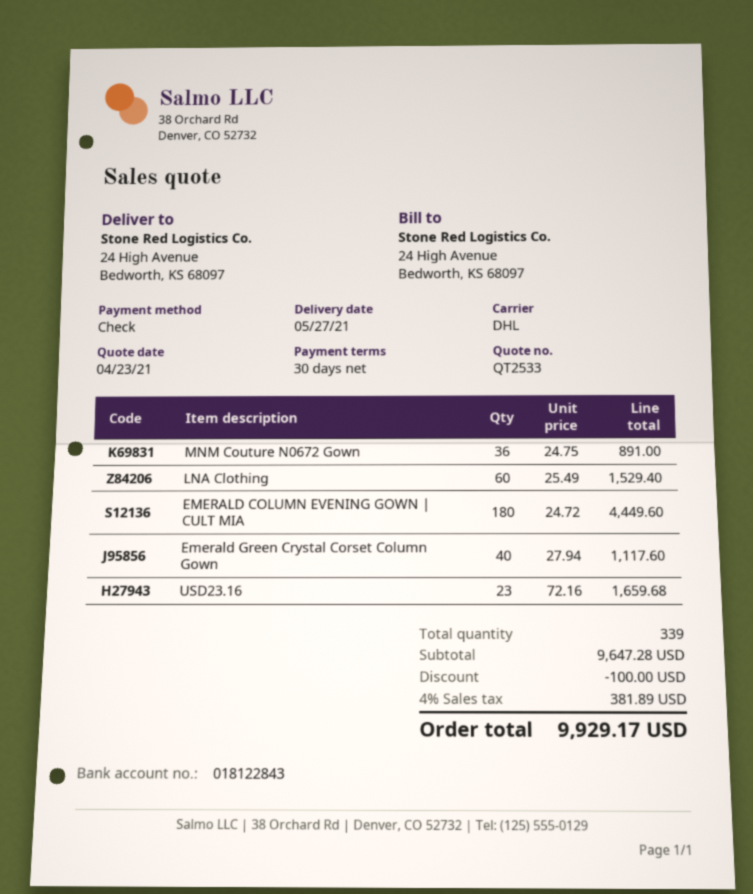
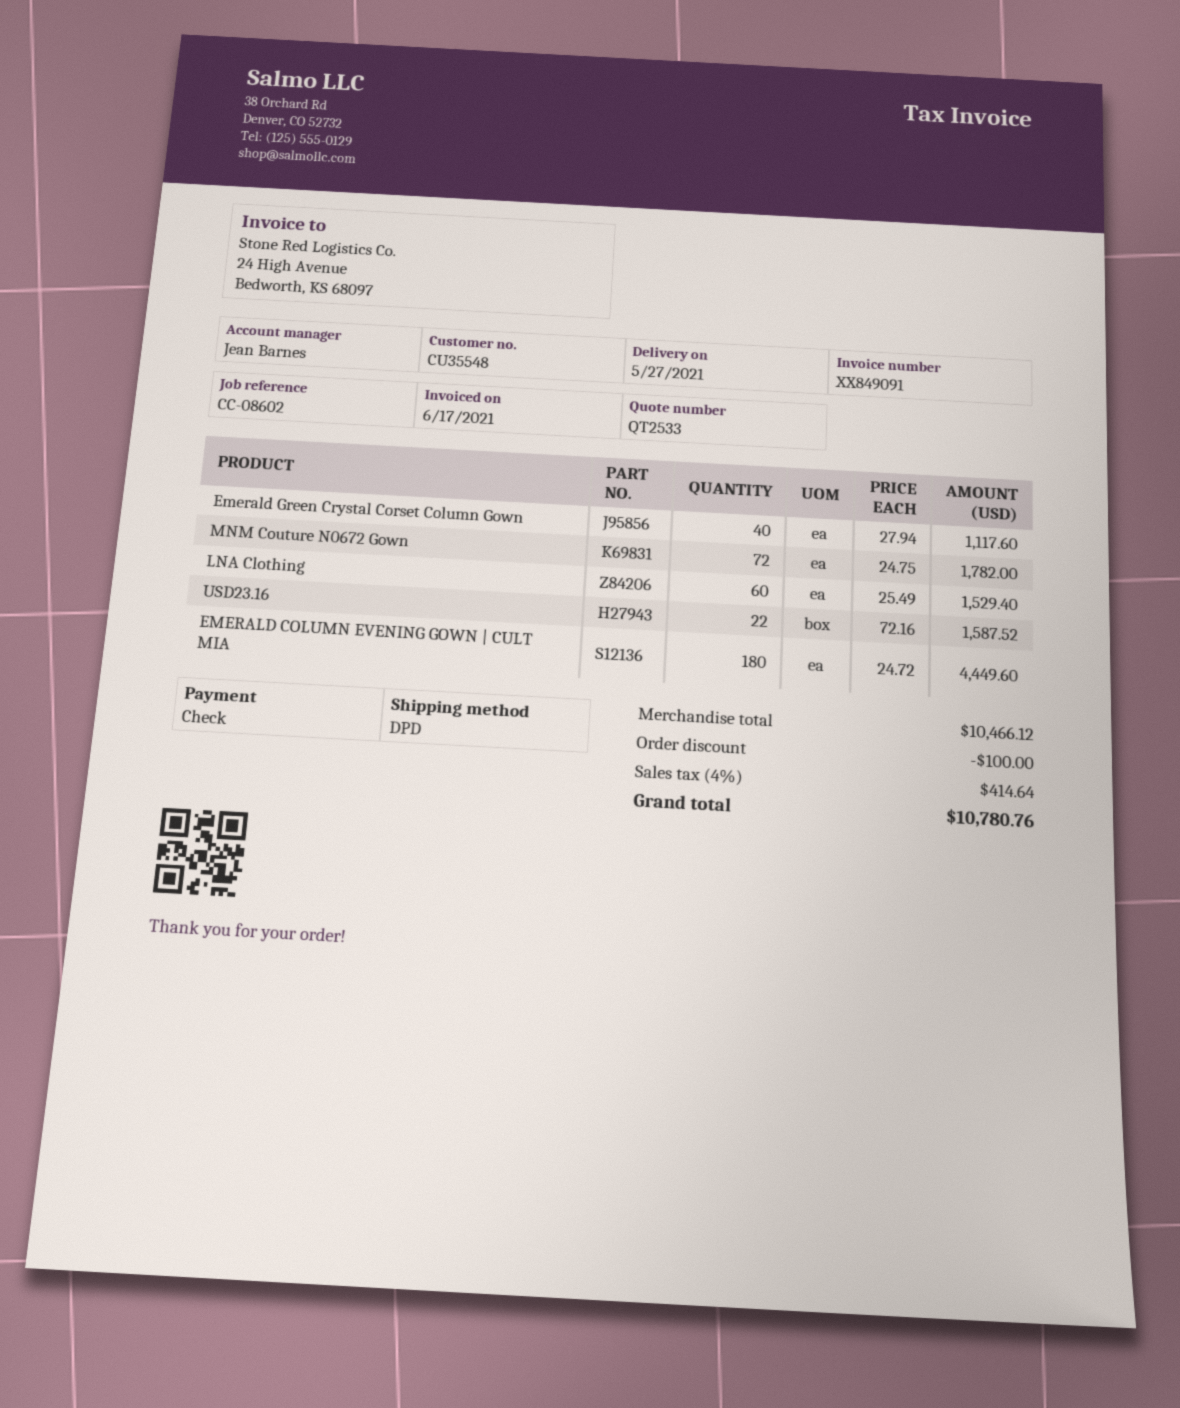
shipping method: DHL -> DPD
MNM Couture N0672 Gown: 36 x 24.75 = 891.00 -> 72 x 24.75 = 1782.00
USD23.16: 23 x 72.16 = 1659.68 -> 22 x 72.16 = 1587.52
subtotal: 9647.28 -> 10466.12
tax: 4% = 381.89 -> 4% = 414.64
total: 9929.17 -> 10780.76

